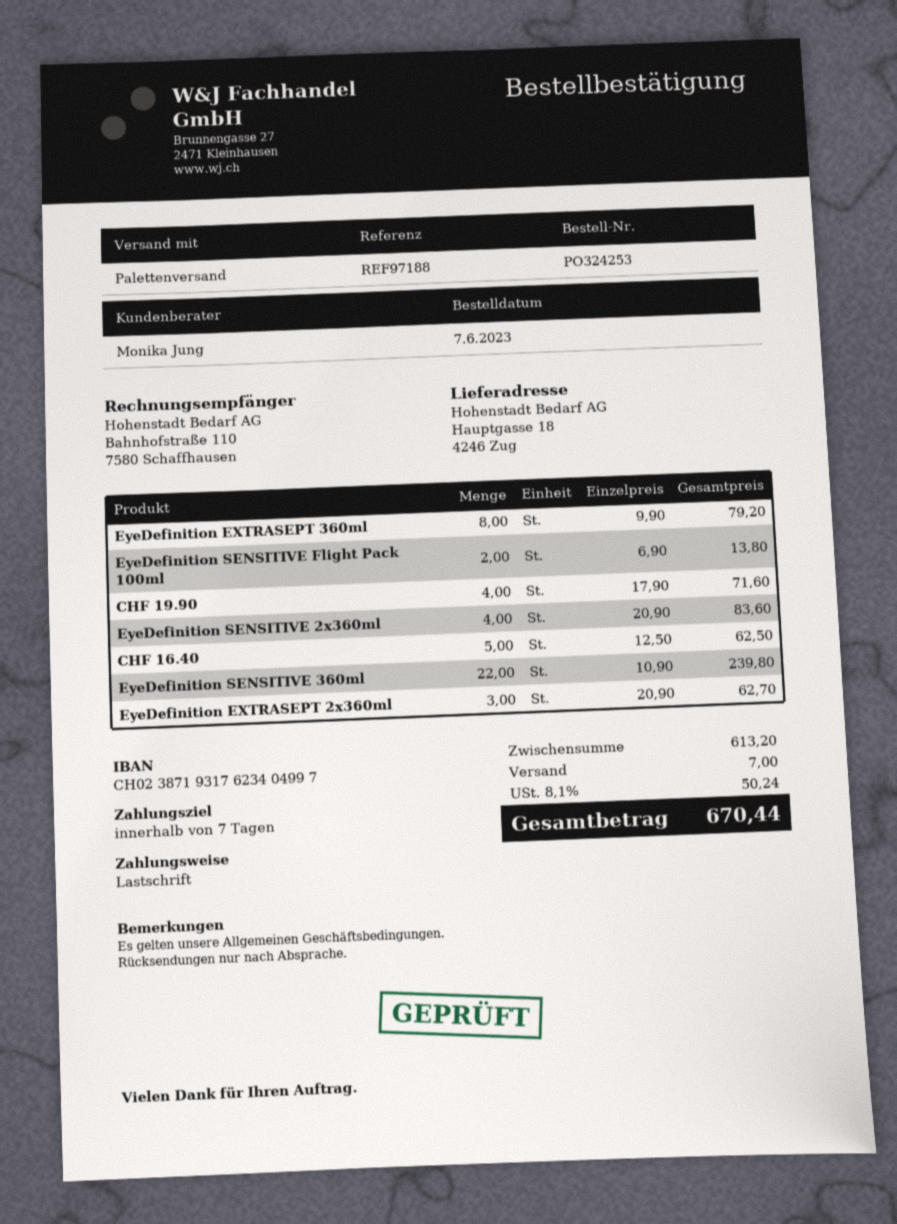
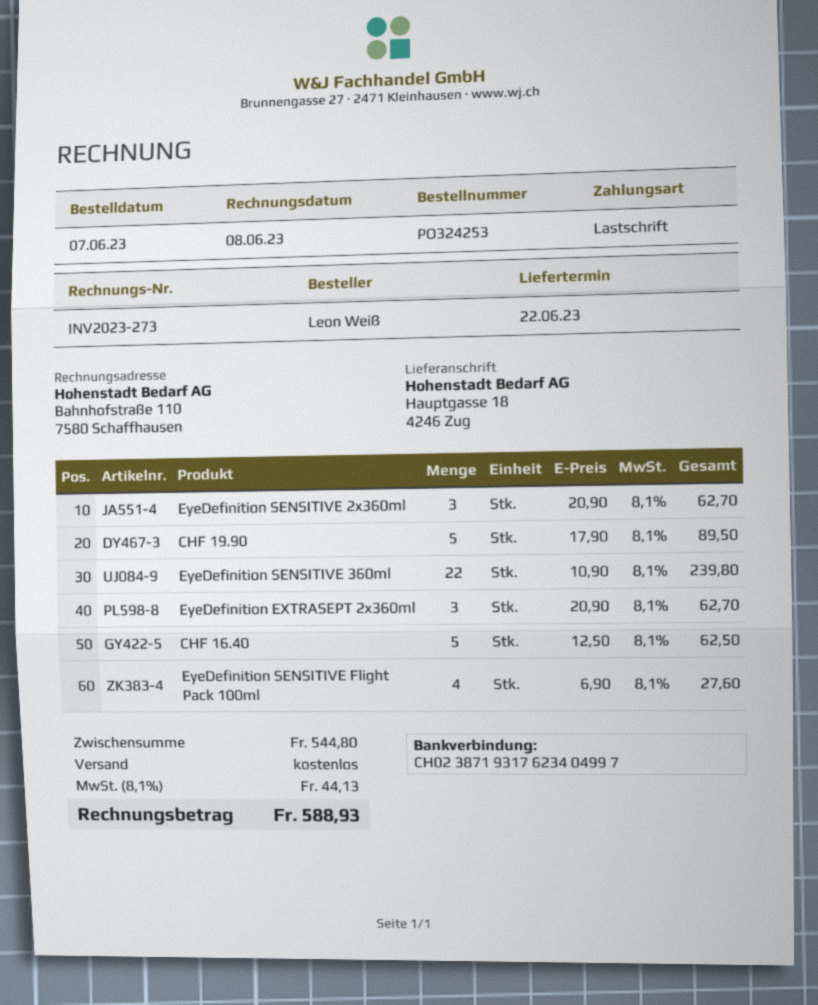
EyeDefinition EXTRASEPT 360ml: 8 x 9.90 = 79.20 -> none
EyeDefinition SENSITIVE Flight Pack 100ml: 2 x 6.90 = 13.80 -> 4 x 6.90 = 27.60
CHF 19.90: 4 x 17.90 = 71.60 -> 5 x 17.90 = 89.50
EyeDefinition SENSITIVE 2x360ml: 4 x 20.90 = 83.60 -> 3 x 20.90 = 62.70
subtotal: 613.20 -> 544.80
shipping: 7.00 -> 0.00
tax: 8.1% = 50.24 -> 8.1% = 44.13
total: 670.44 -> 588.93

